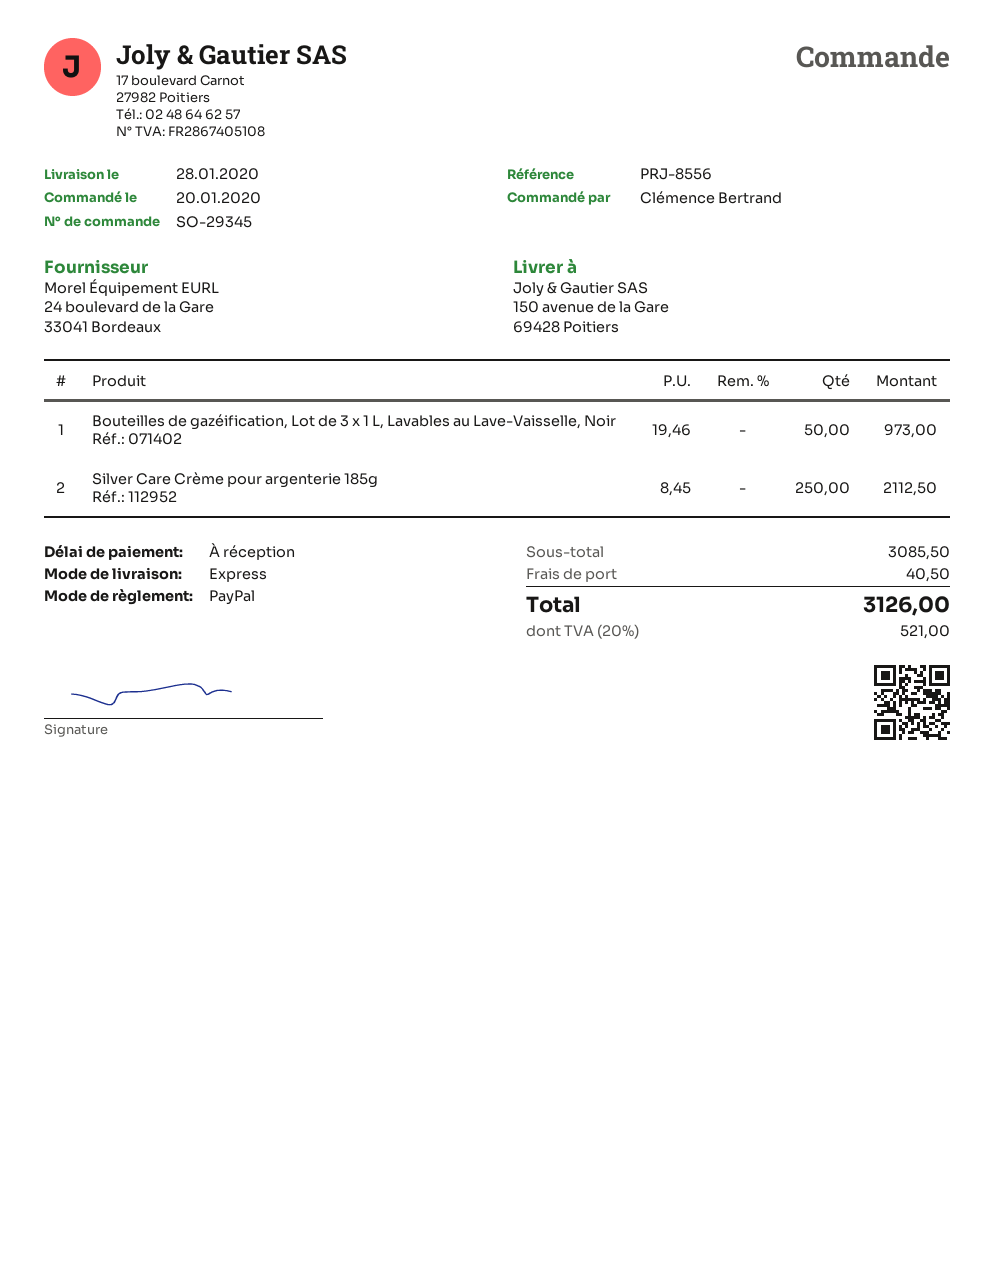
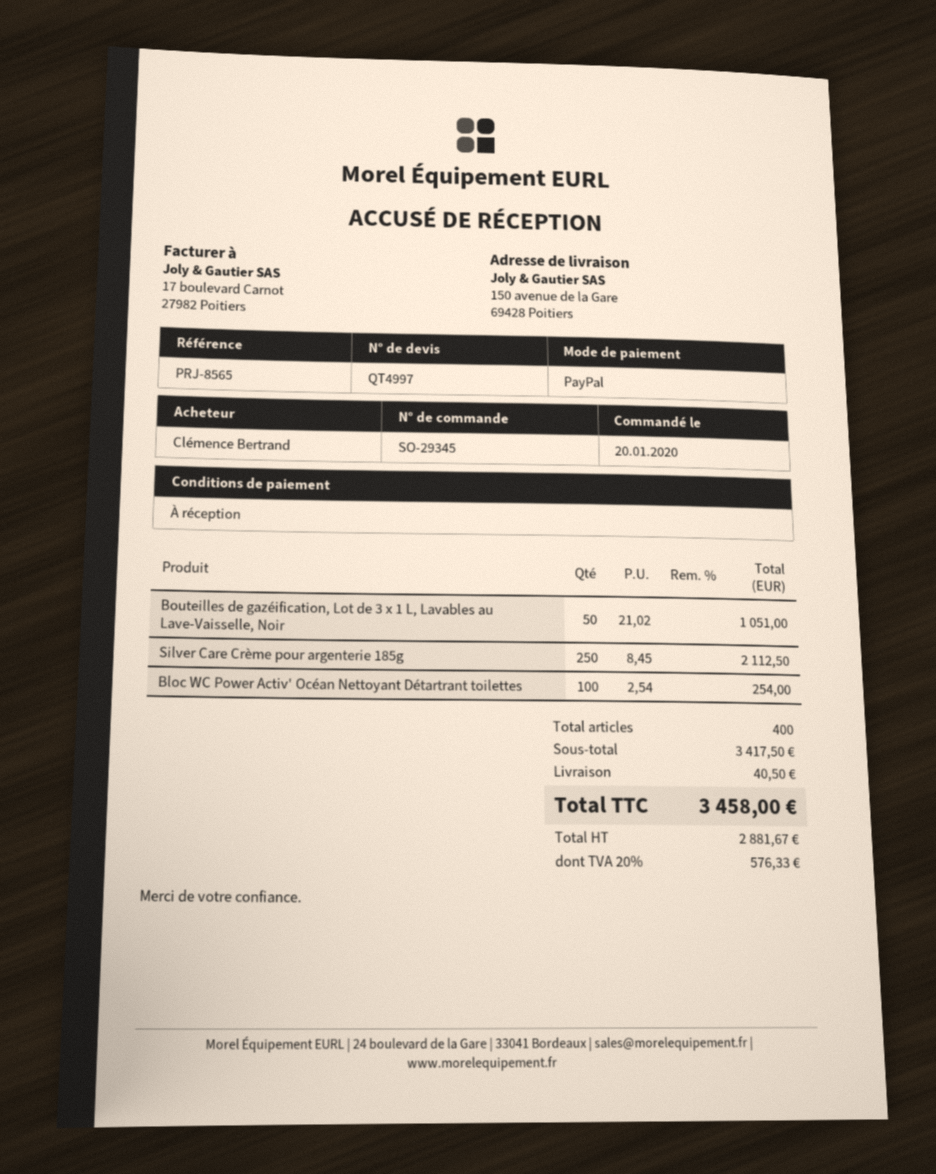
reference: PRJ-8556 -> PRJ-8565
Bouteilles de gazéification, Lot de 3 x 1 L, Lavables au Lave-Vaisselle, Noir: 50 x 19.46 = 973.00 -> 50 x 21.02 = 1051.00
Bloc WC Power Activ' Océan Nettoyant Détartrant toilettes: none -> 100 x 2.54 = 254.00
subtotal: 3085.50 -> 3417.50
tax: 20% = 521.00 -> 20% = 576.33
total: 3126.00 -> 3458.00

